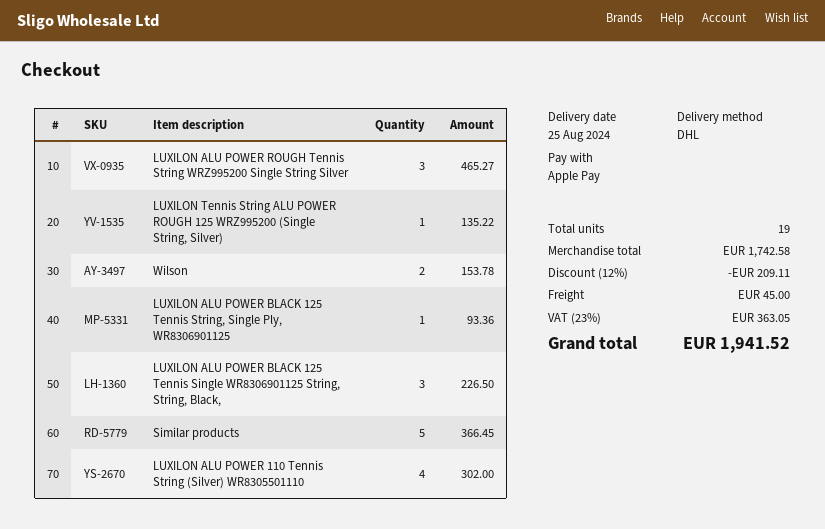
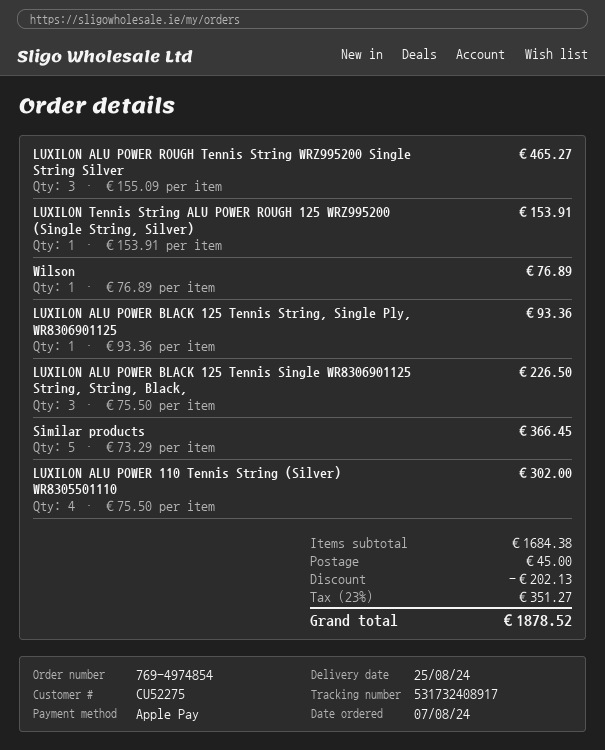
LUXILON Tennis String ALU POWER ROUGH 125 WRZ995200 (Single String, Silver): 1 for 135.22 -> 1 for 153.91
Wilson: 2 for 153.78 -> 1 for 76.89
subtotal: 1742.58 -> 1684.38
discount: 209.11 -> 202.13
tax: 23% = 363.05 -> 23% = 351.27
total: 1941.52 -> 1878.52

